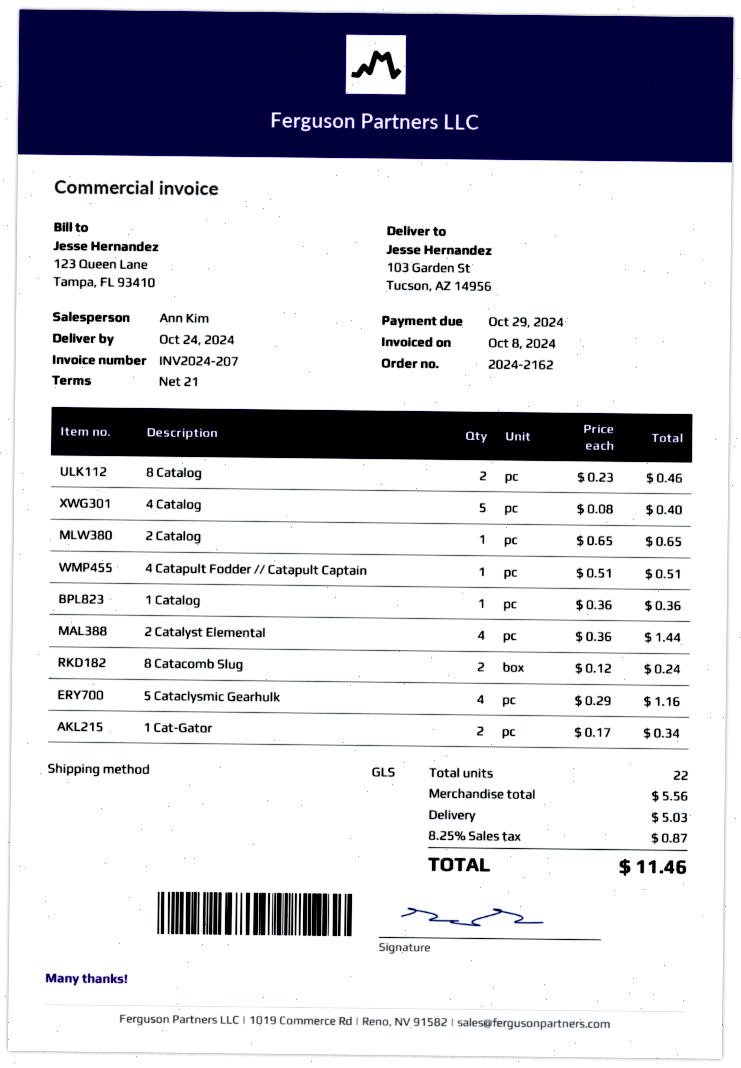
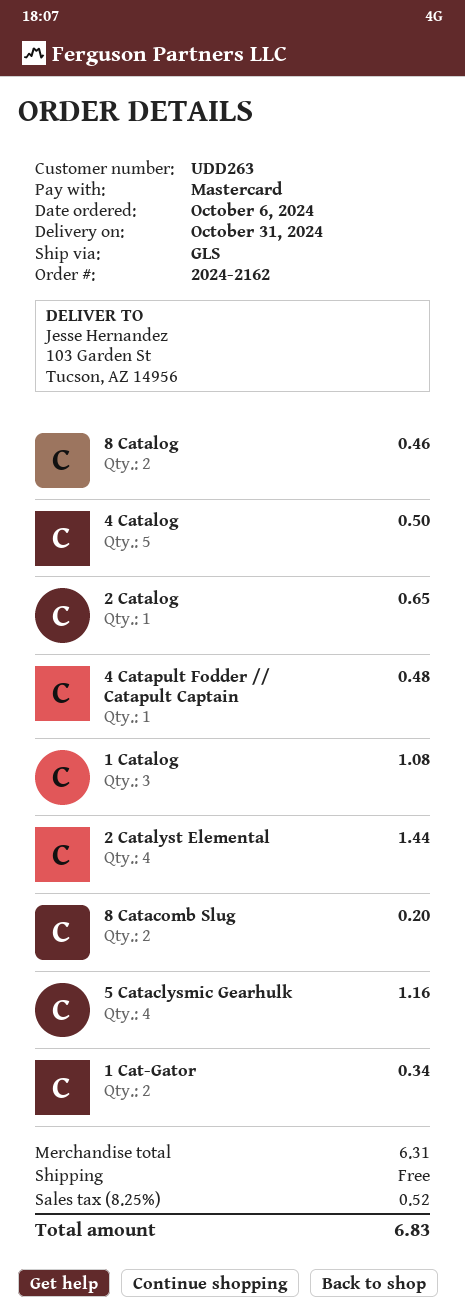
delivery date: 2024-10-24 -> 2024-10-31
4 Catalog: 5 for 0.40 -> 5 for 0.50
4 Catapult Fodder // Catapult Captain: 1 for 0.51 -> 1 for 0.48
1 Catalog: 1 for 0.36 -> 3 for 1.08
8 Catacomb Slug: 2 for 0.24 -> 2 for 0.20
subtotal: 5.56 -> 6.31
shipping: 5.03 -> 0.00
tax: 8.25% = 0.87 -> 8.25% = 0.52
total: 11.46 -> 6.83

